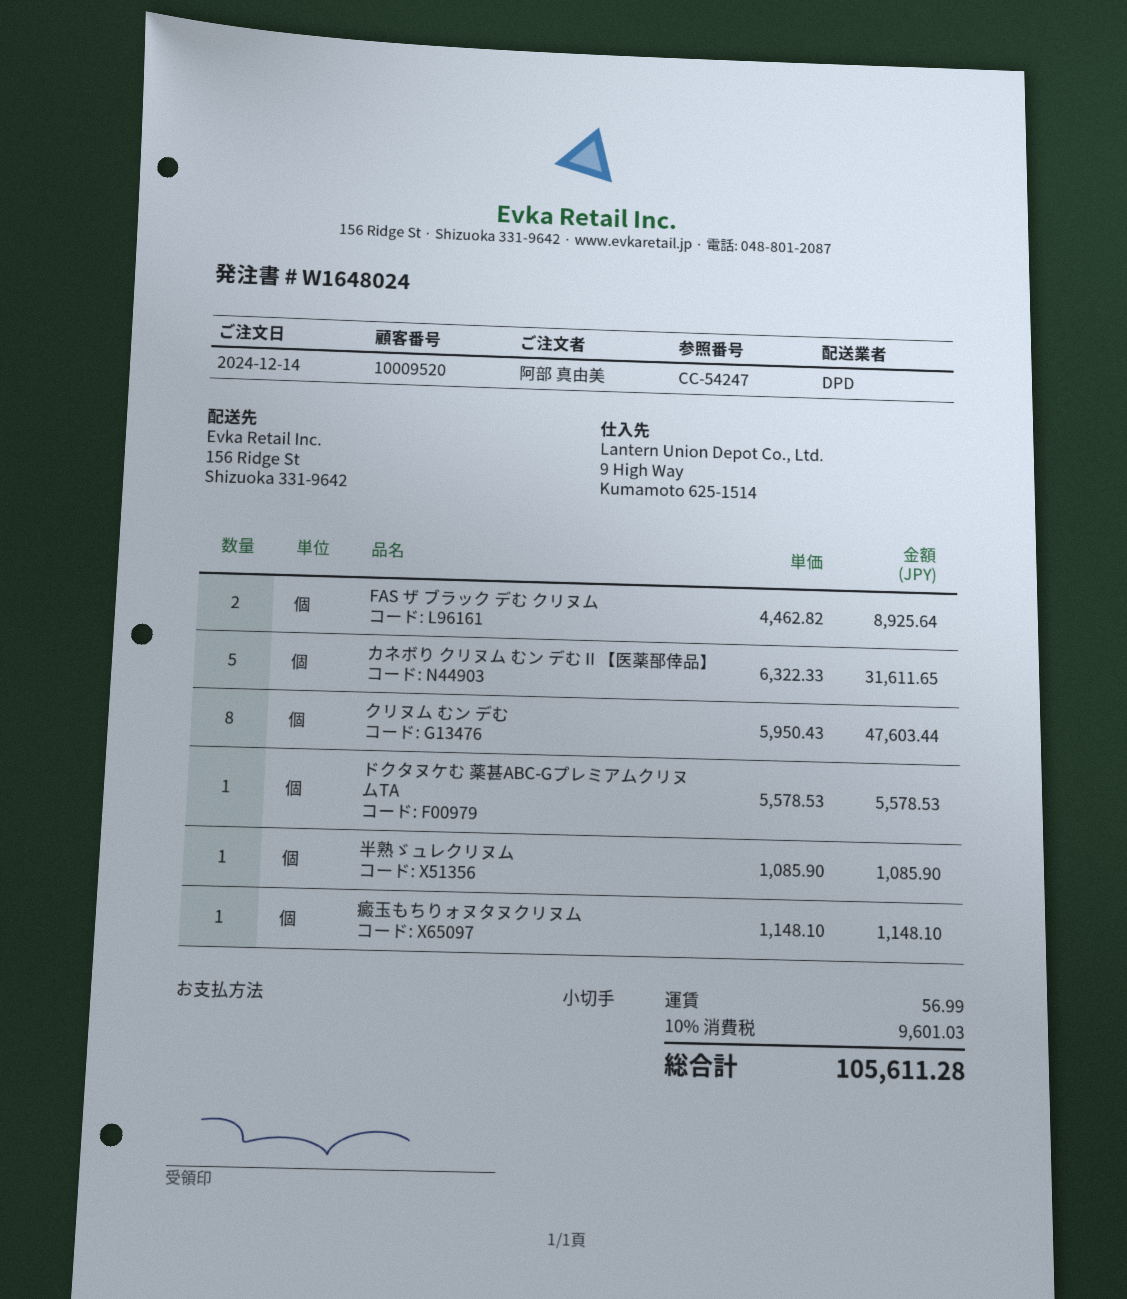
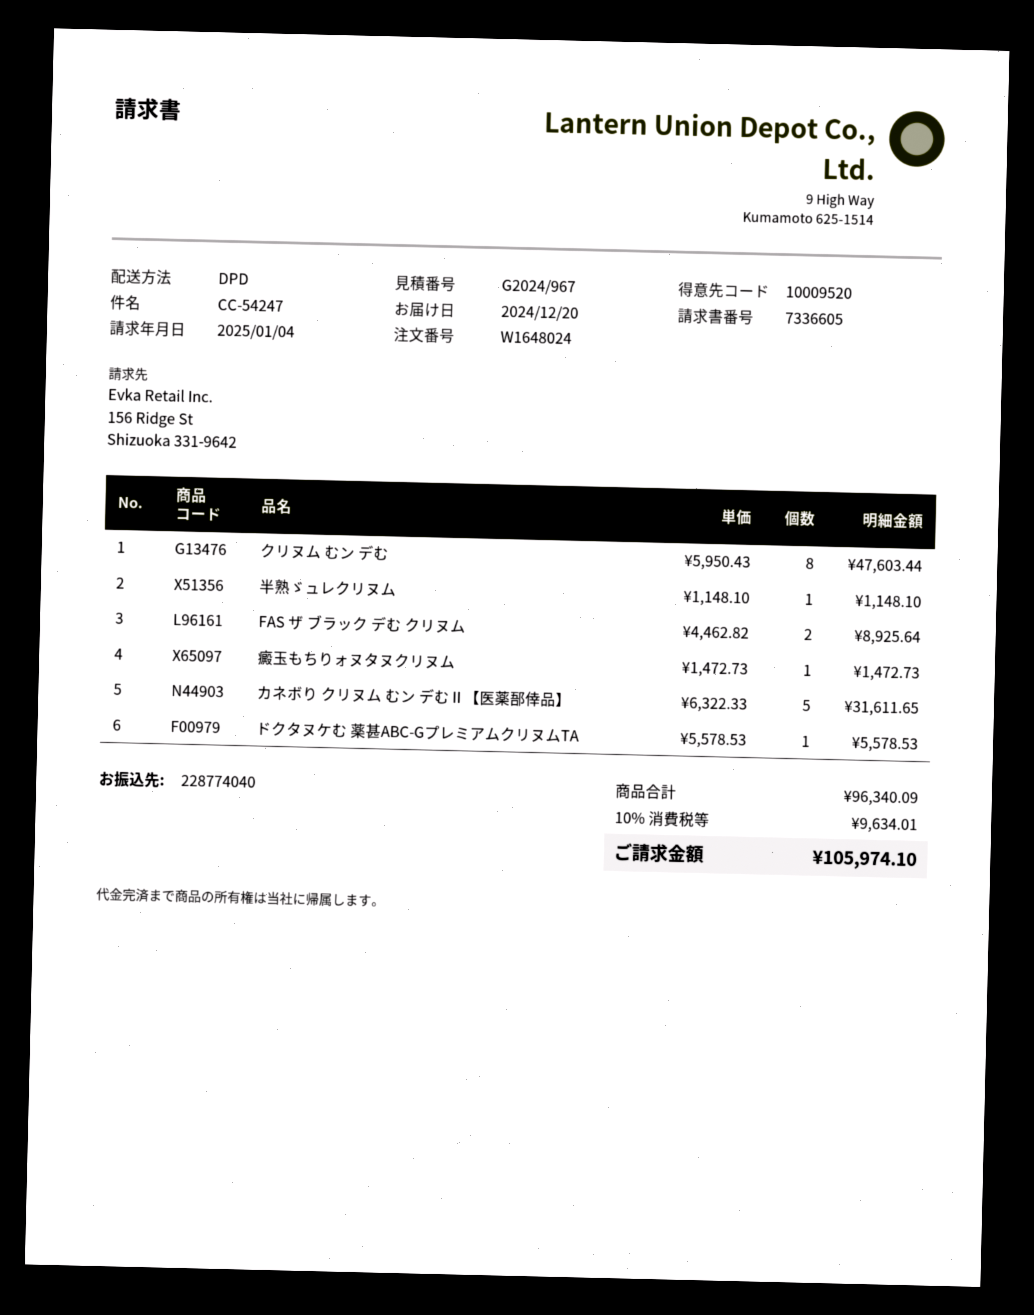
半熟ゞュレクリヌム: 1 x 1085.90 = 1085.90 -> 1 x 1148.10 = 1148.10
癜玉もちりォヌタヌクリヌム: 1 x 1148.10 = 1148.10 -> 1 x 1472.73 = 1472.73
shipping: 56.99 -> none
tax: 10% = 9601.03 -> 10% = 9634.01
total: 105611.28 -> 105974.10

